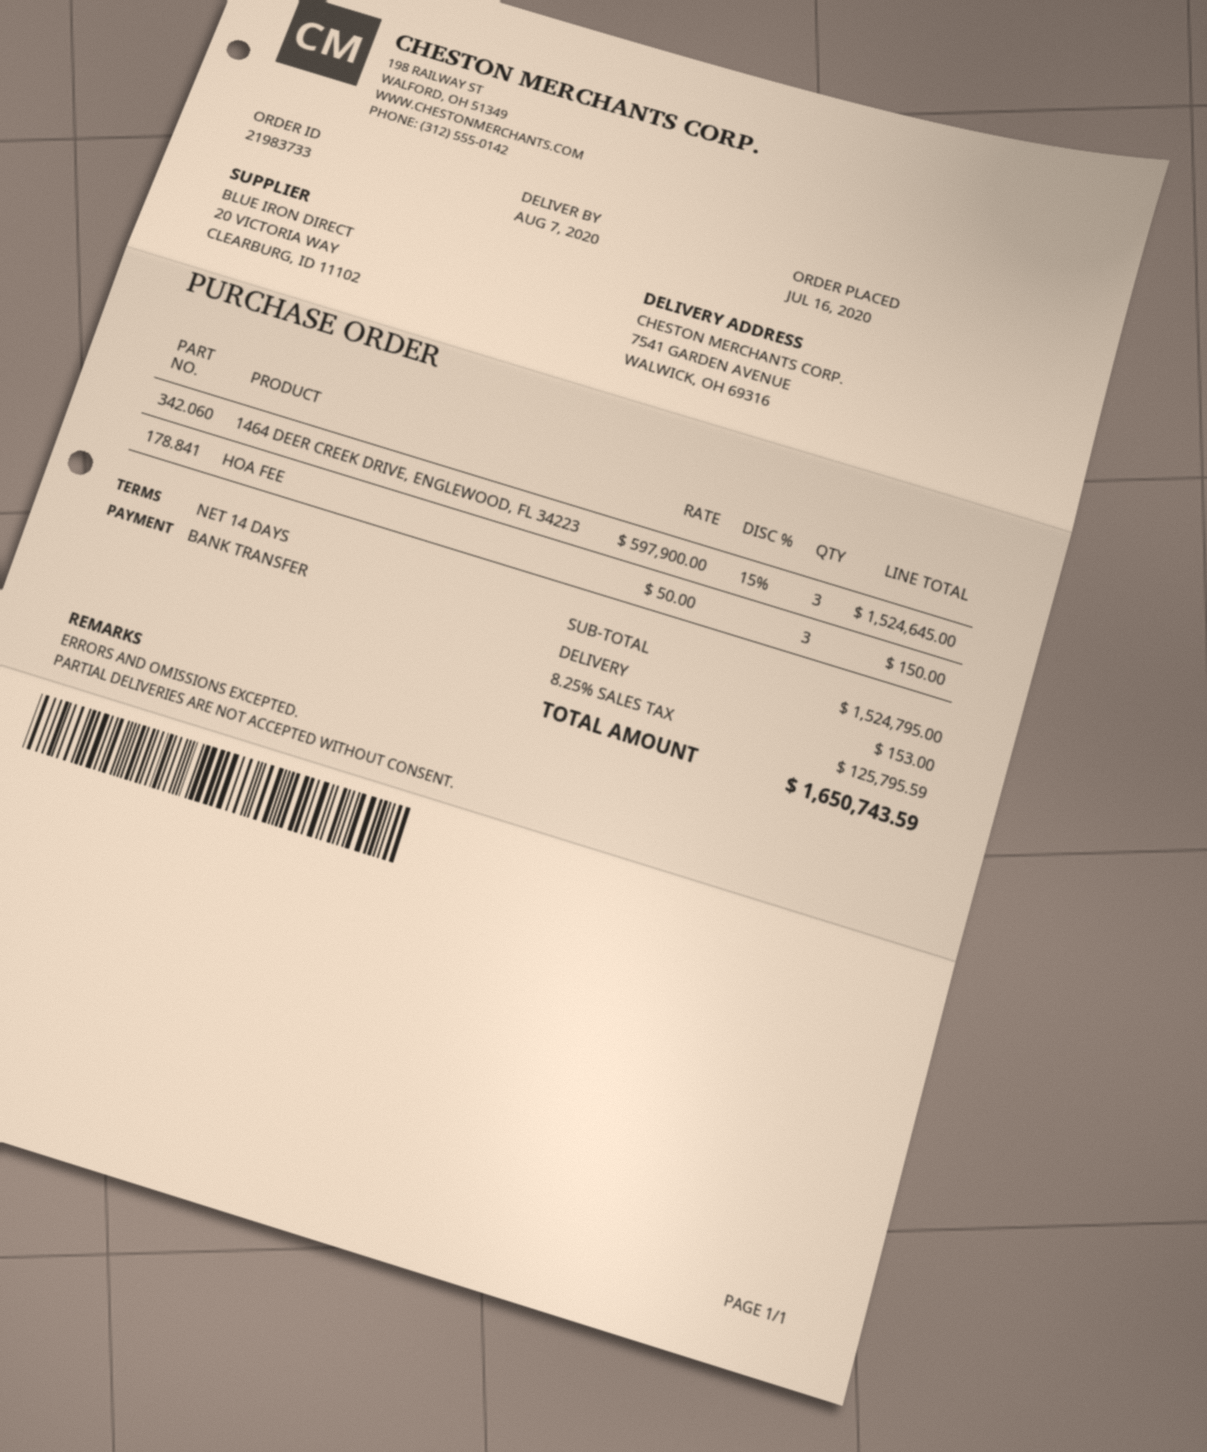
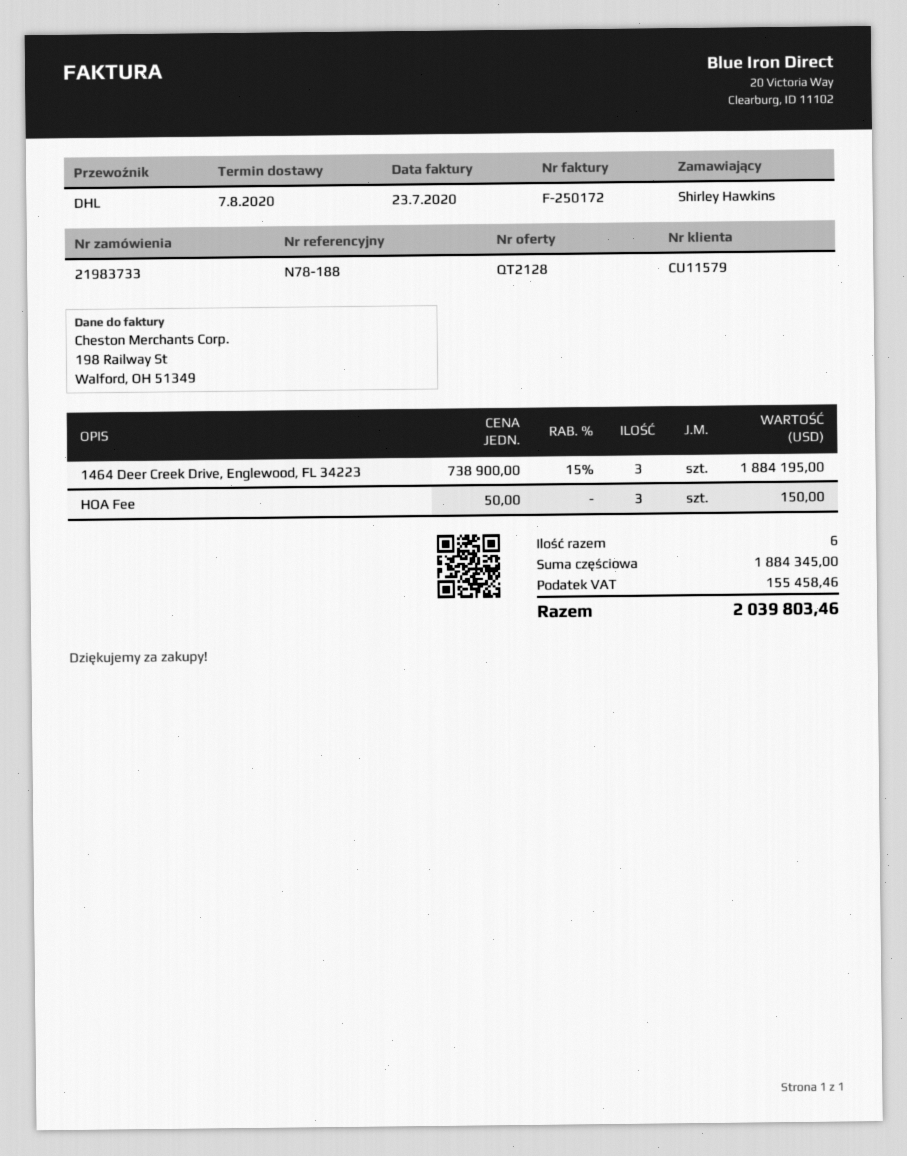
1464 DEER CREEK DRIVE, ENGLEWOOD, FL 34223: 3 x 597900.00 - 15% = 1524645.00 -> 3 x 738900.00 - 15% = 1884195.00
subtotal: 1524795.00 -> 1884345.00
shipping: 153.00 -> none
tax: 125795.59 -> 155458.46
total: 1650743.59 -> 2039803.46

